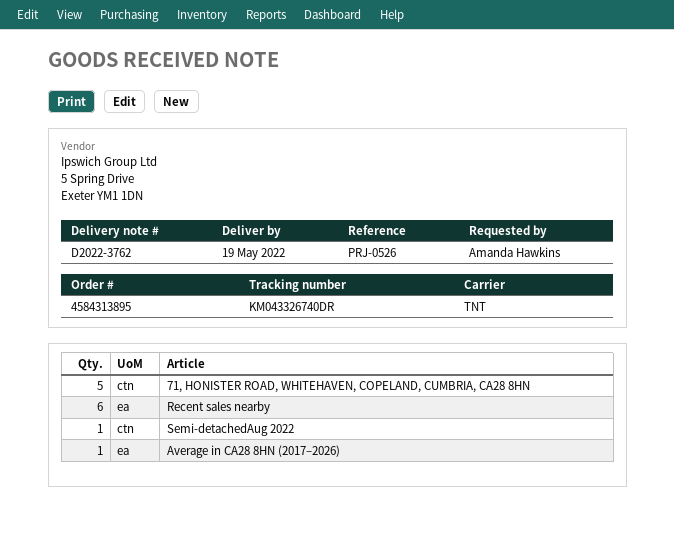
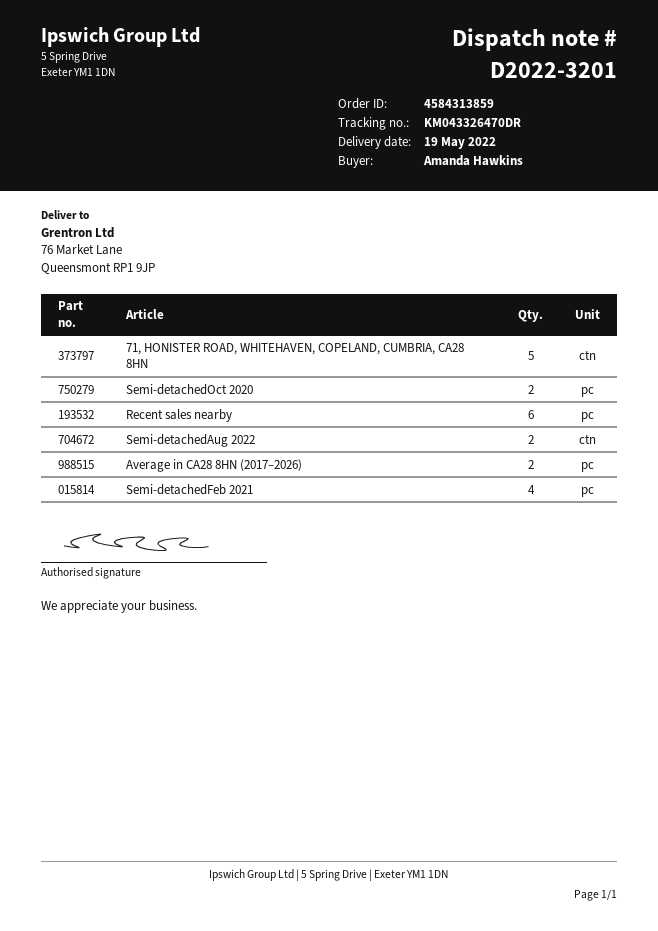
order number: 4584313895 -> 4584313859
delivery note number: D2022-3762 -> D2022-3201
tracking number: KM043326740DR -> KM043326470DR
Semi-detachedAug 2022: 1 -> 2
Average in CA28 8HN (2017–2026): 1 -> 2
Semi-detachedOct 2020: none -> 2
Semi-detachedFeb 2021: none -> 4

